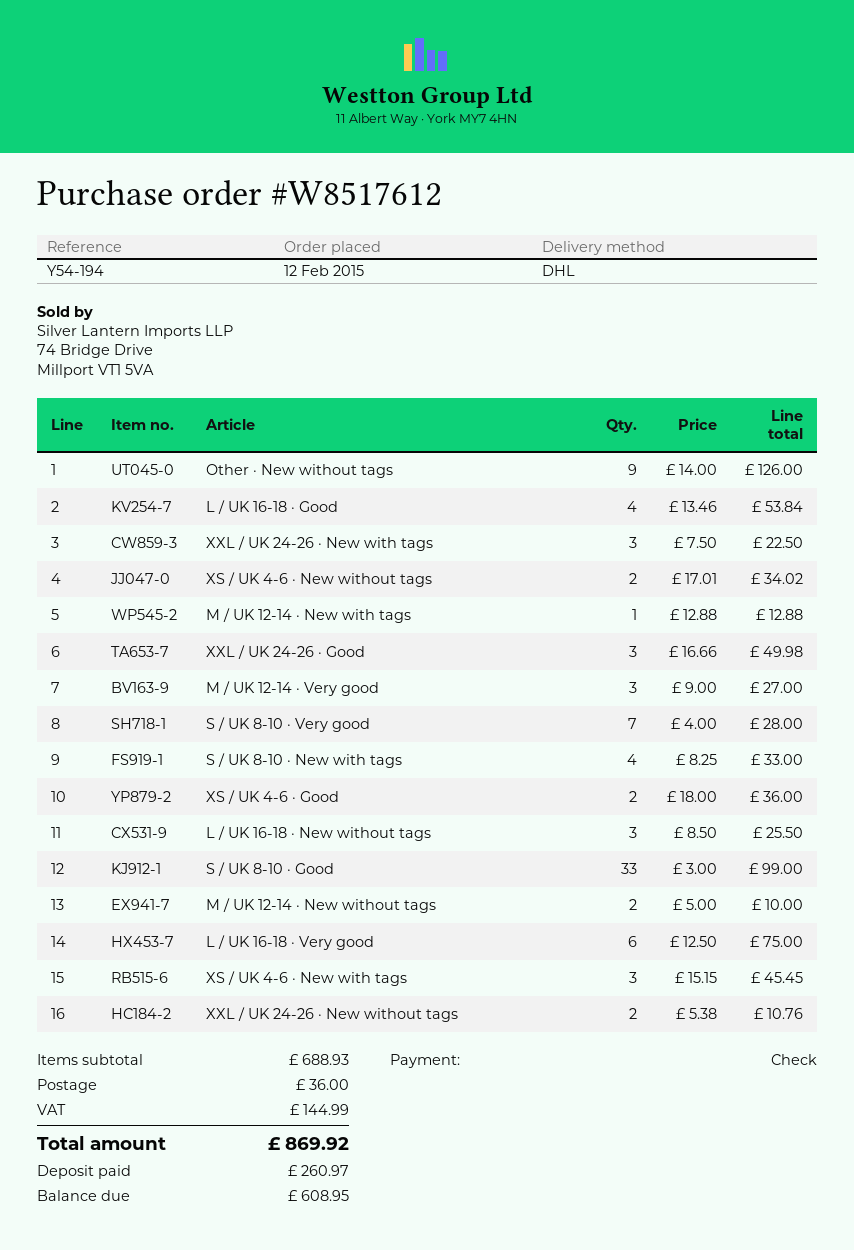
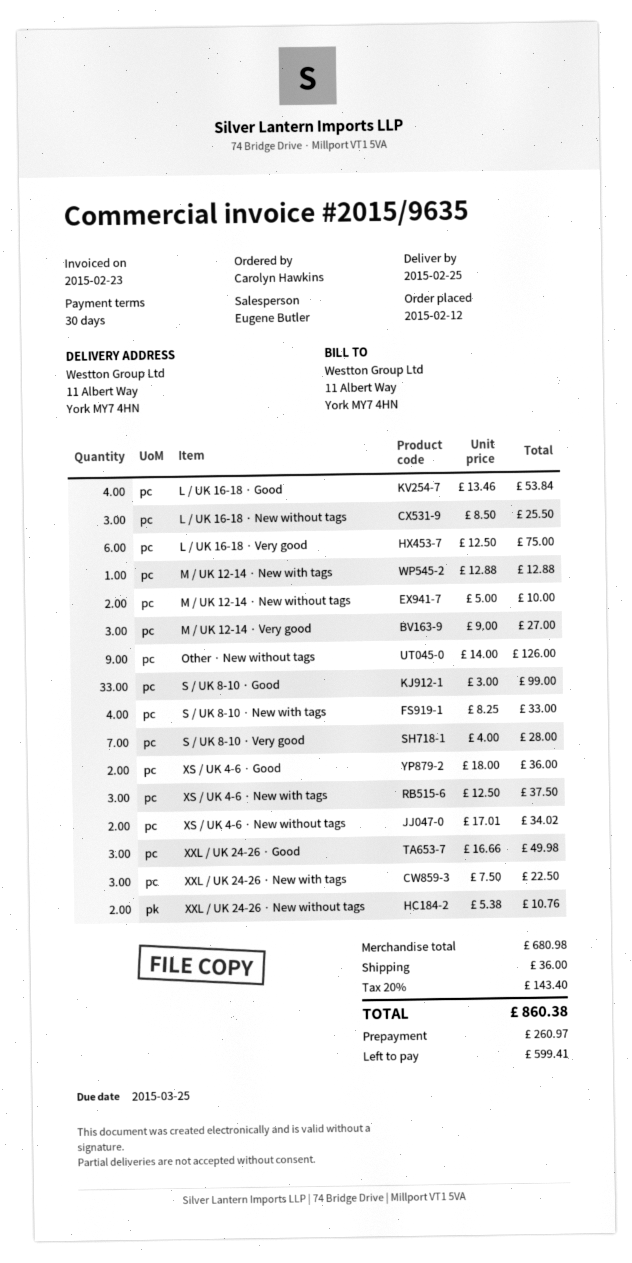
XS / UK 4-6 · New with tags: 3 x 15.15 = 45.45 -> 3 x 12.50 = 37.50
subtotal: 688.93 -> 680.98
tax: 144.99 -> 143.40
total: 869.92 -> 860.38
balance: 608.95 -> 599.41

